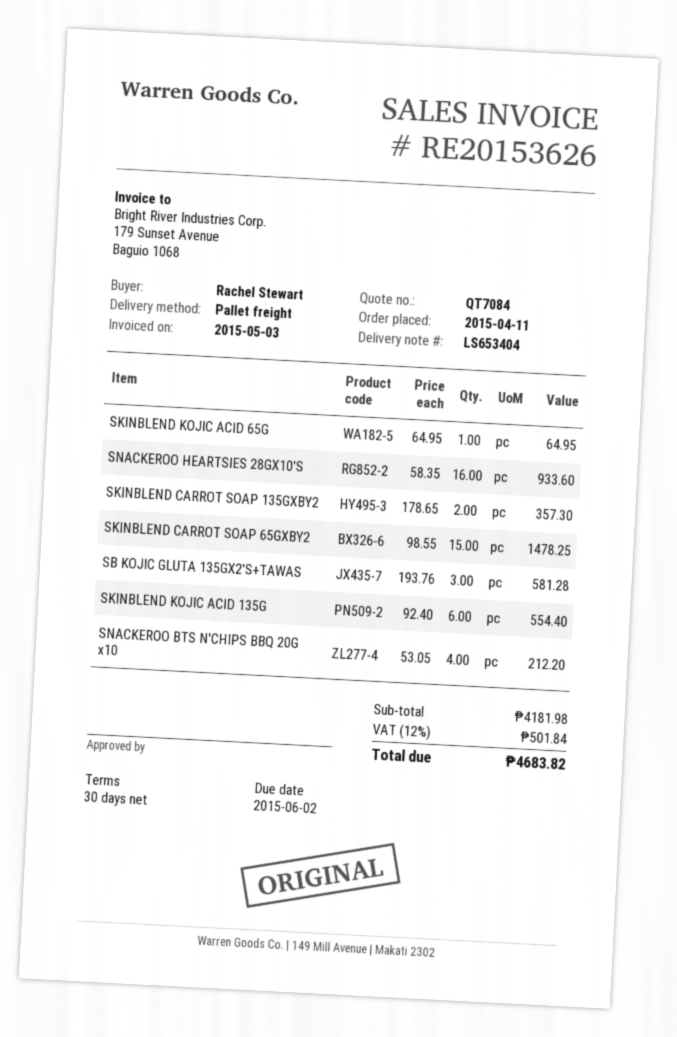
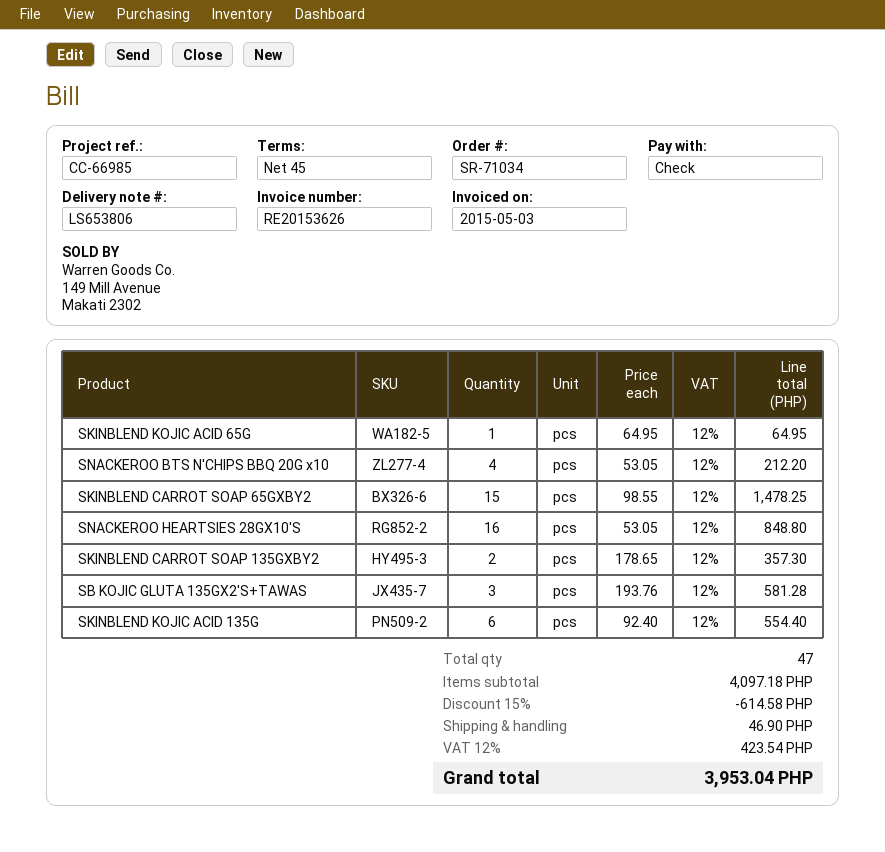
delivery note number: LS653404 -> LS653806
payment terms: 30 days -> 45 days
SNACKEROO HEARTSIES 28GX10'S: 16 x 58.35 = 933.60 -> 16 x 53.05 = 848.80
subtotal: 4181.98 -> 4097.18
discount: none -> 15% = 614.58
shipping: none -> 46.90
tax: 12% = 501.84 -> 12% = 423.54
total: 4683.82 -> 3953.04

